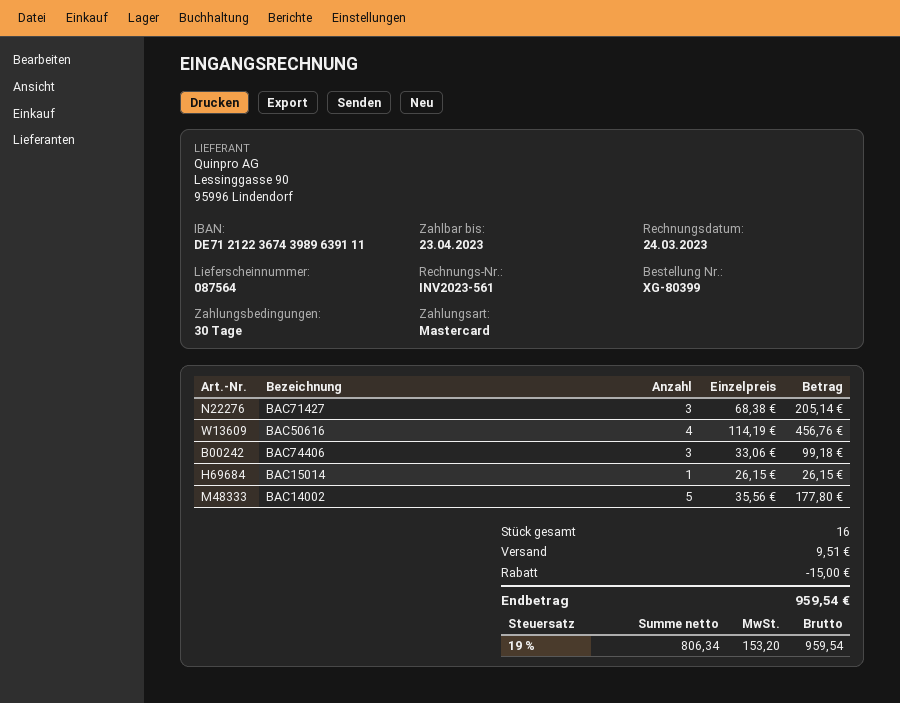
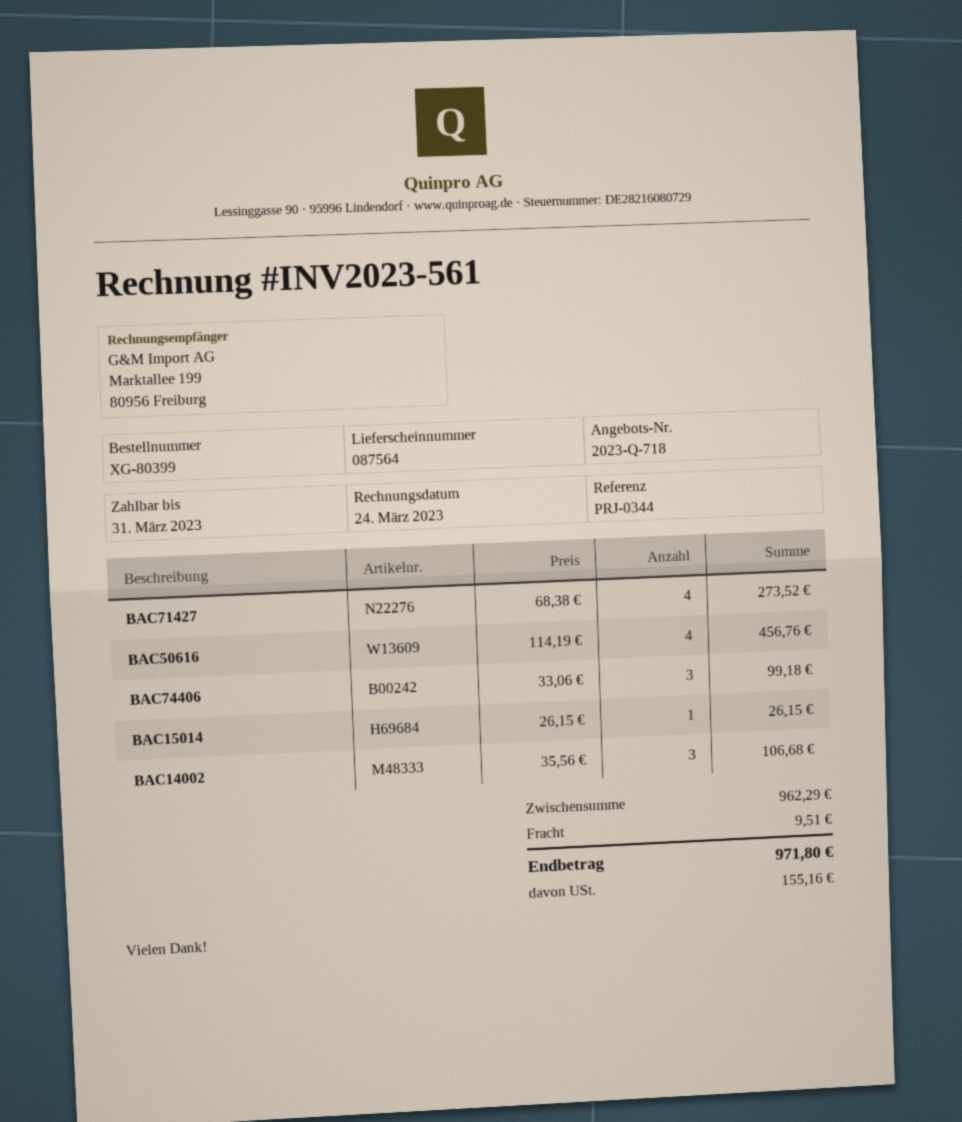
due date: 2023-04-23 -> 2023-03-31
BAC71427: 3 x 68.38 = 205.14 -> 4 x 68.38 = 273.52
BAC14002: 5 x 35.56 = 177.80 -> 3 x 35.56 = 106.68
discount: 15.00 -> none
tax: 153.20 -> 155.16
total: 959.54 -> 971.80

